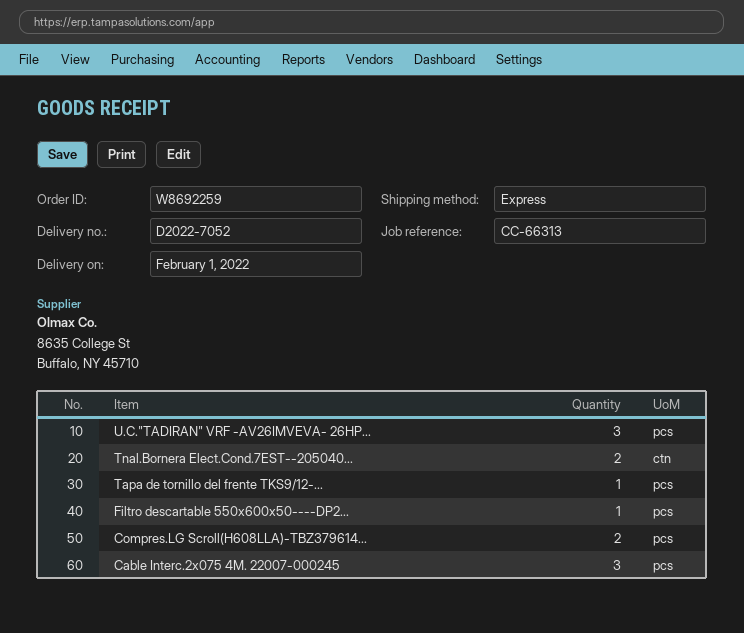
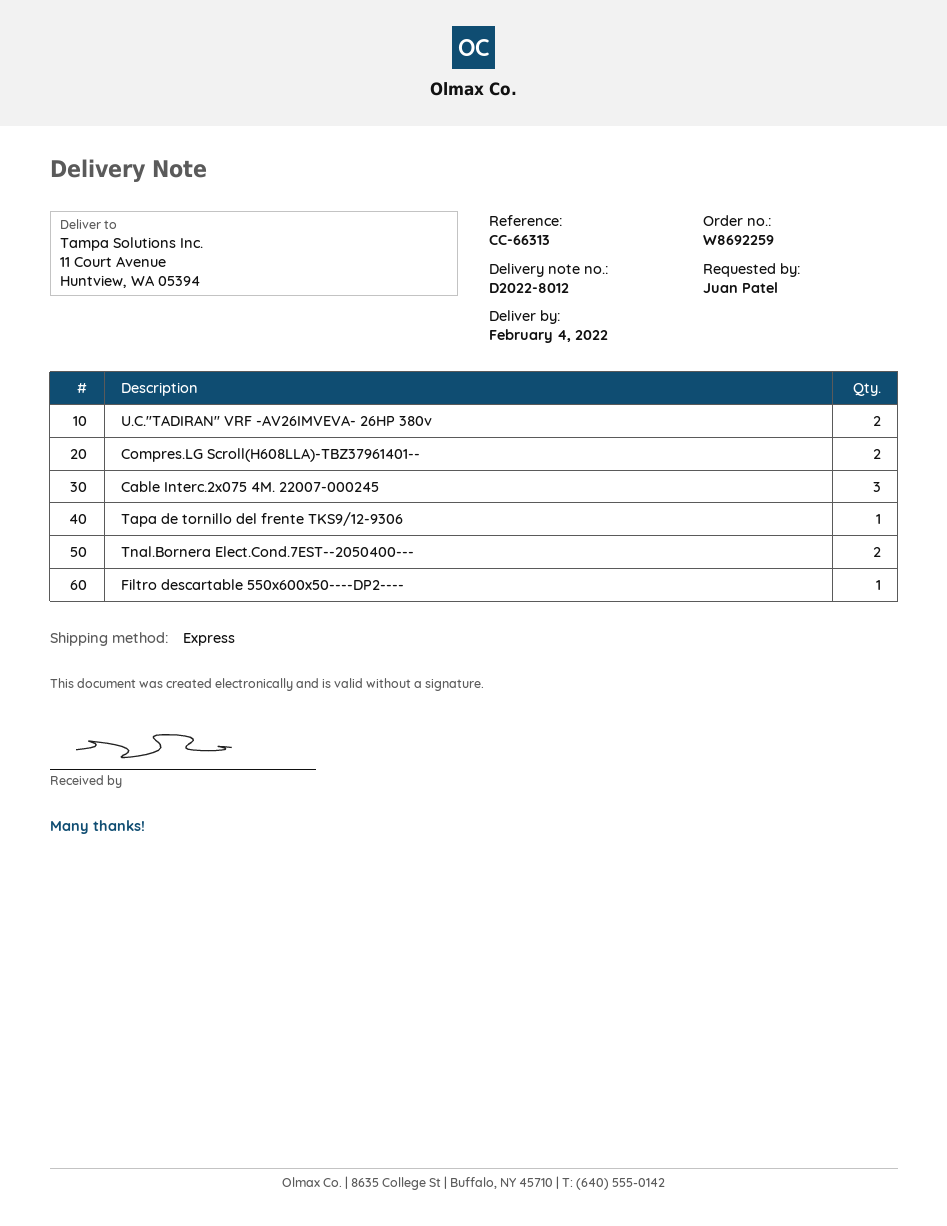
delivery note number: D2022-7052 -> D2022-8012
delivery date: 2022-02-01 -> 2022-02-04
U.C."TADIRAN" VRF -AV26IMVEVA- 26HP...: 3 -> 2

